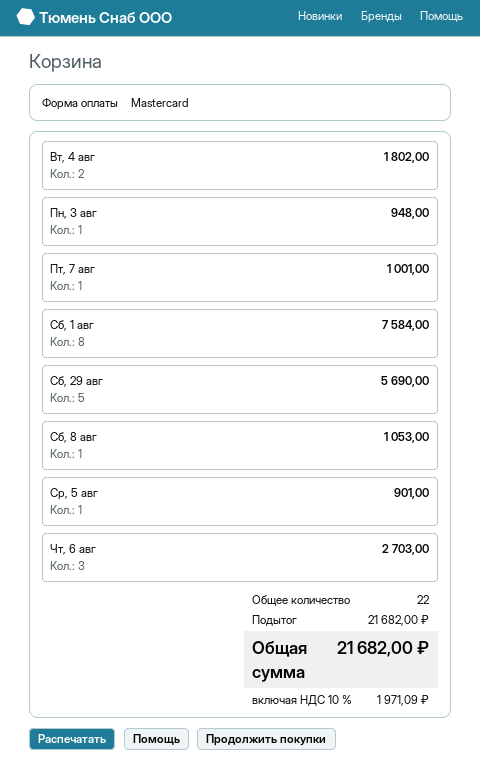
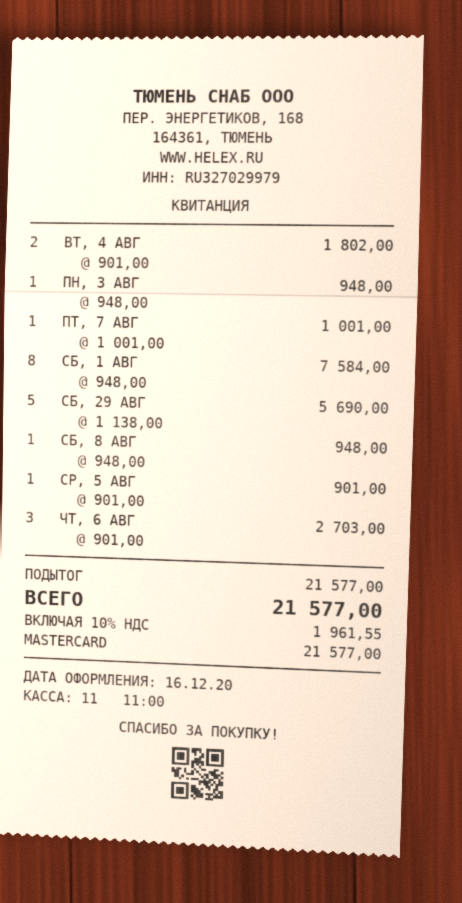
Сб, 8 авг: 1 for 1053.00 -> 1 for 948.00
subtotal: 21682.00 -> 21577.00
tax: 10% = 1971.09 -> 10% = 1961.55
total: 21682.00 -> 21577.00

